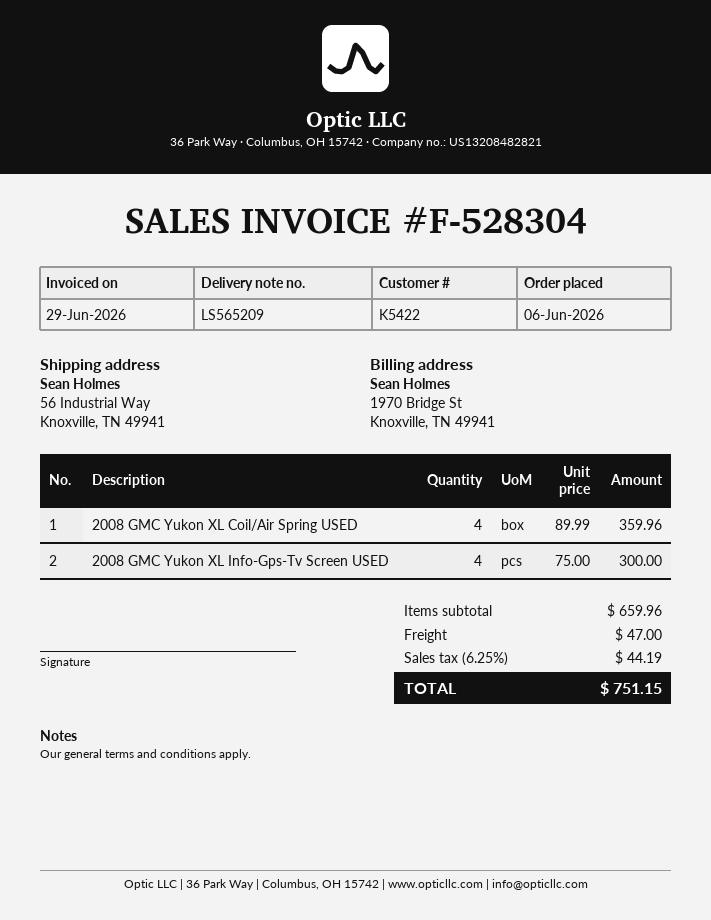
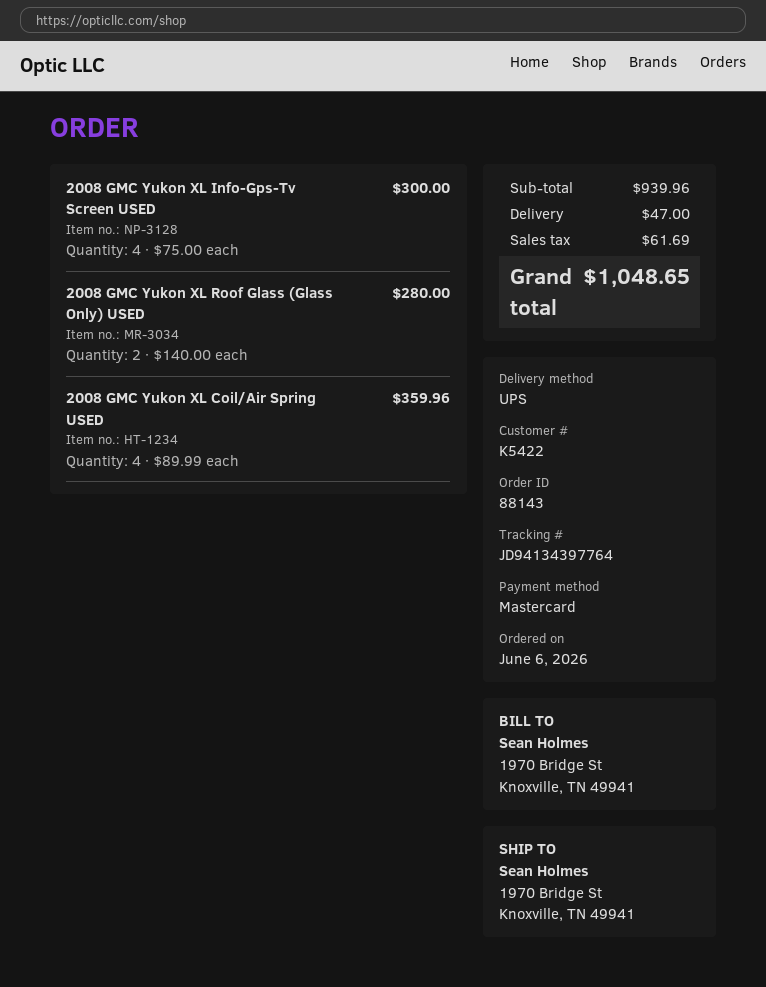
ship to: 56 Industrial Way, Knoxville, TN 49941 -> 1970 Bridge St, Knoxville, TN 49941
2008 GMC Yukon XL Roof Glass (Glass Only) USED: none -> 2 x 140.00 = 280.00
subtotal: 659.96 -> 939.96
tax: 44.19 -> 61.69
total: 751.15 -> 1048.65

